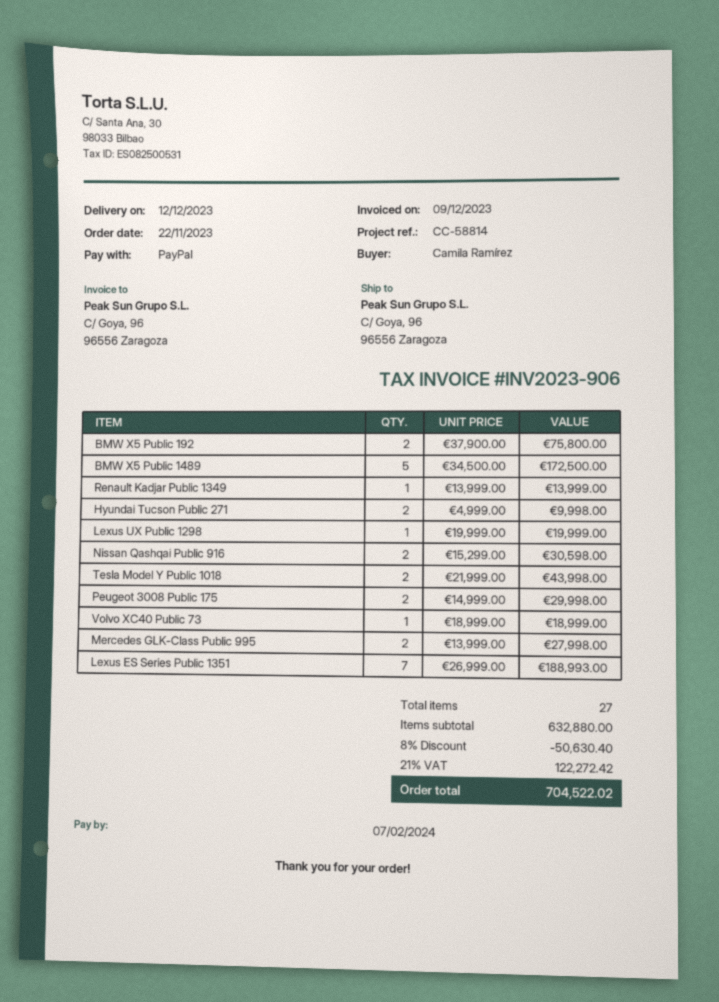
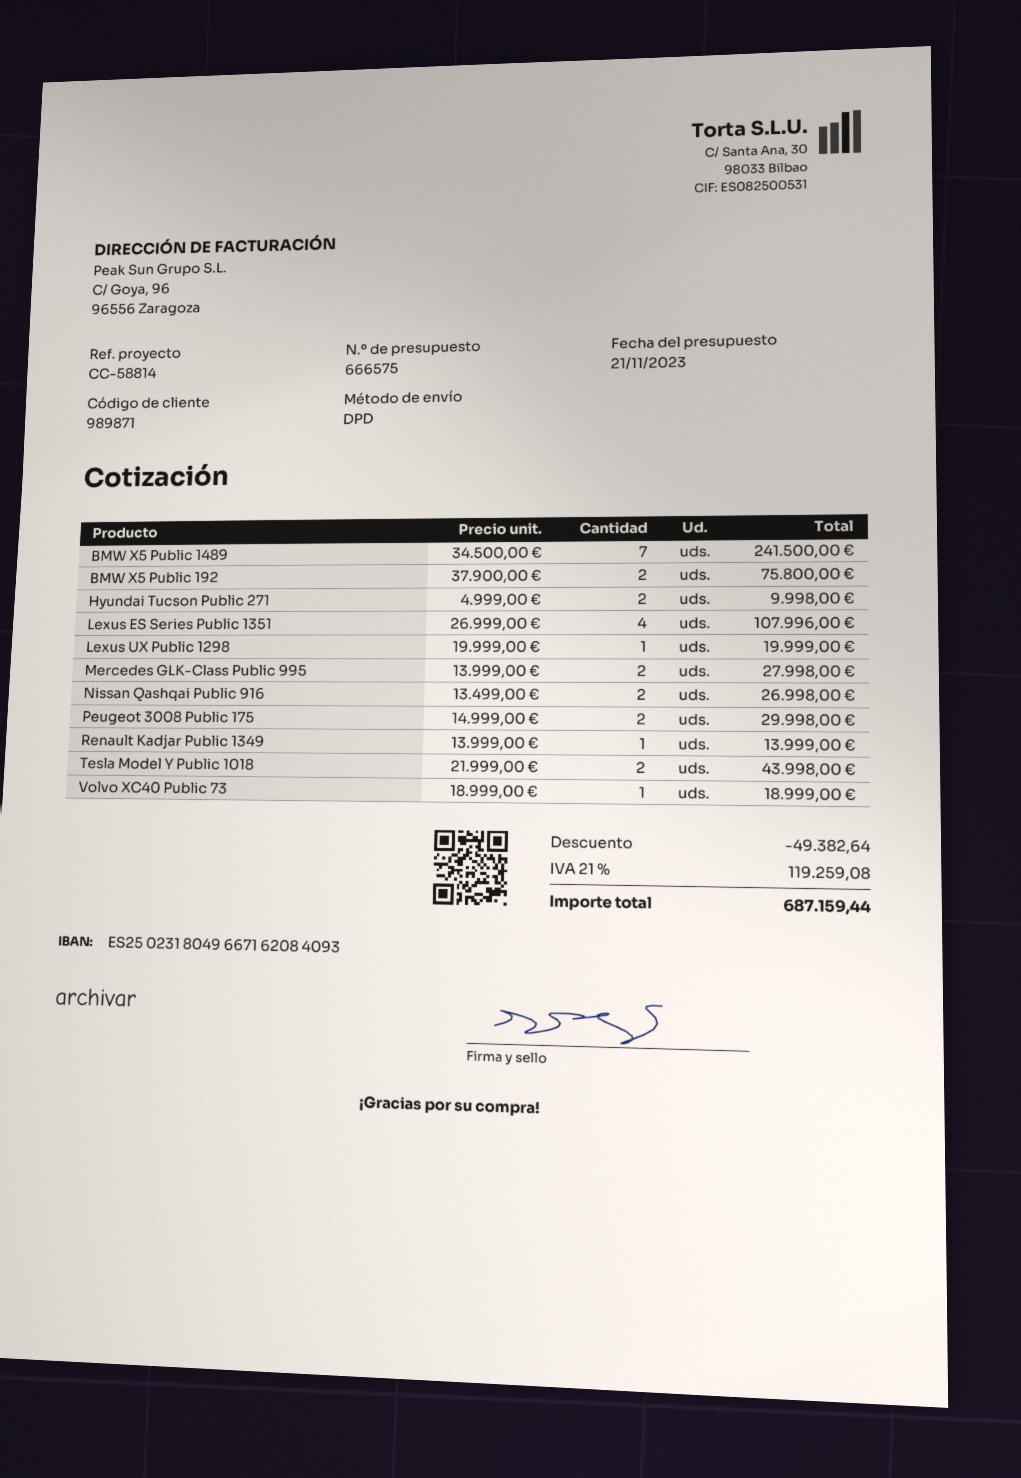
BMW X5 Public 1489: 5 x 34500.00 = 172500.00 -> 7 x 34500.00 = 241500.00
Nissan Qashqai Public 916: 2 x 15299.00 = 30598.00 -> 2 x 13499.00 = 26998.00
Lexus ES Series Public 1351: 7 x 26999.00 = 188993.00 -> 4 x 26999.00 = 107996.00
discount: 50630.40 -> 49382.64
tax: 21% = 122272.42 -> 21% = 119259.08
total: 704522.02 -> 687159.44

